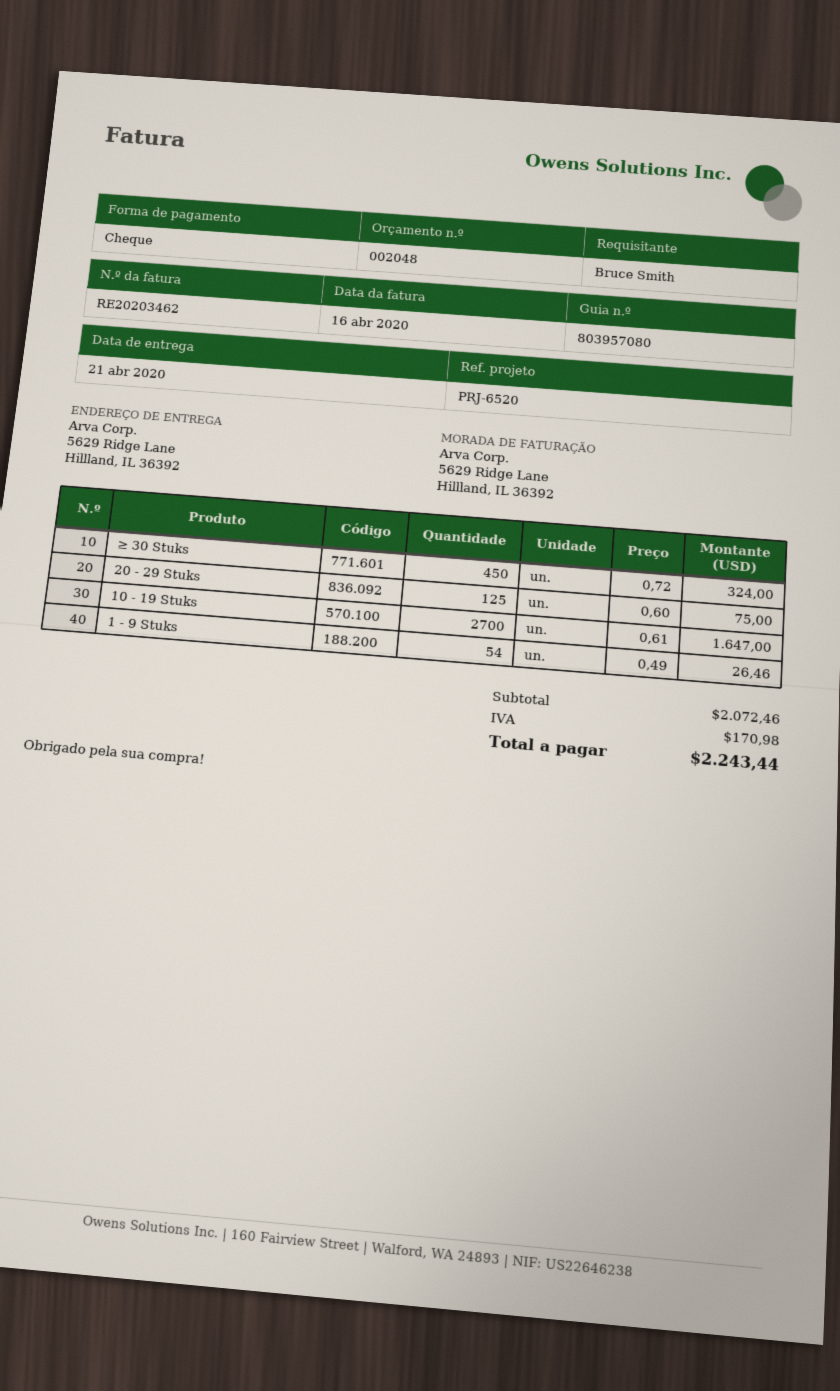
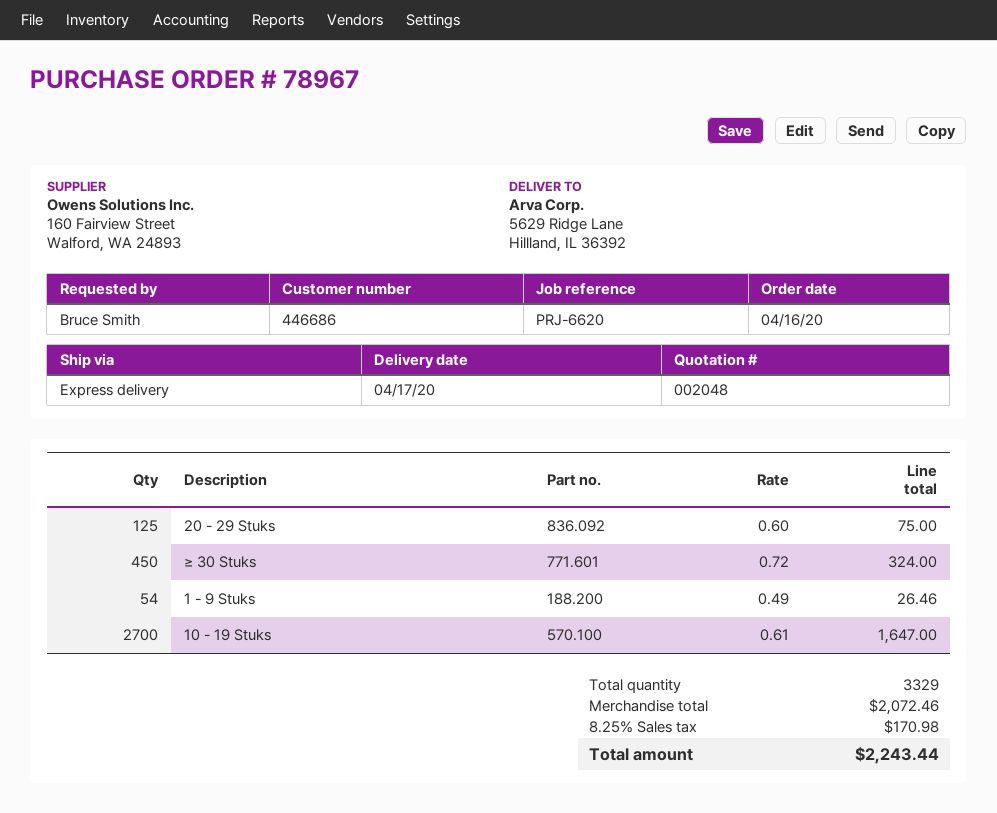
delivery date: 2020-04-21 -> 2020-04-17
reference: PRJ-6520 -> PRJ-6620

